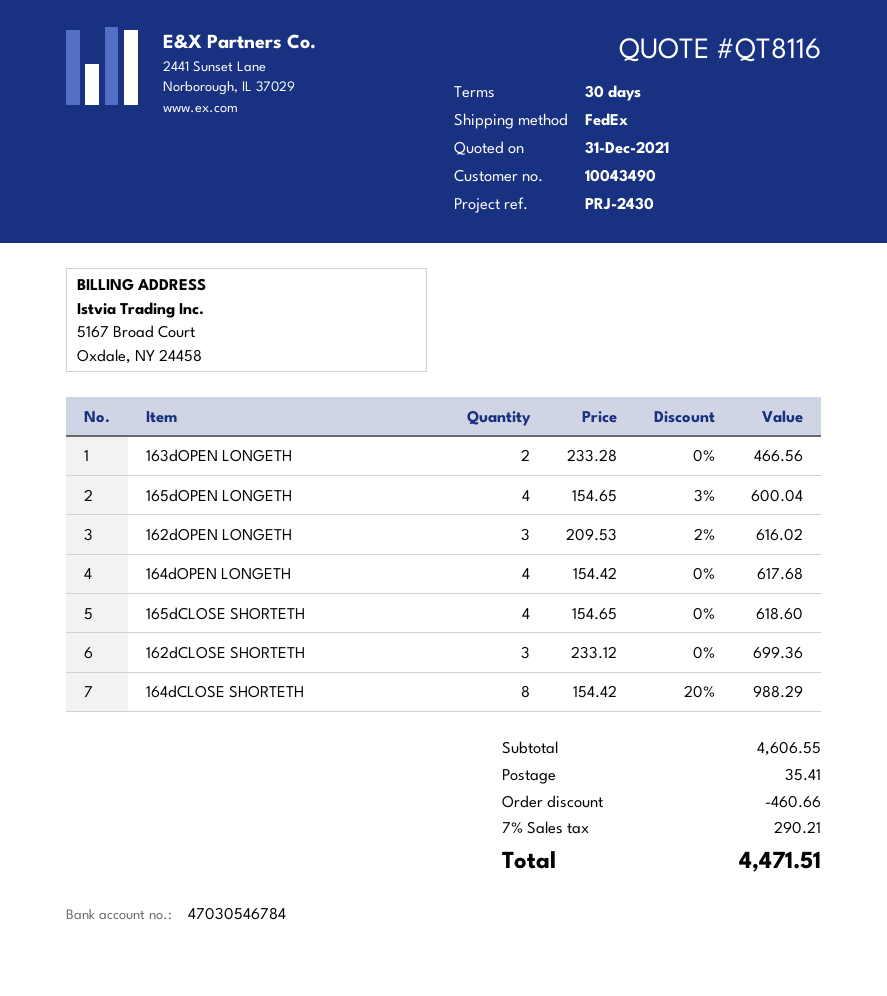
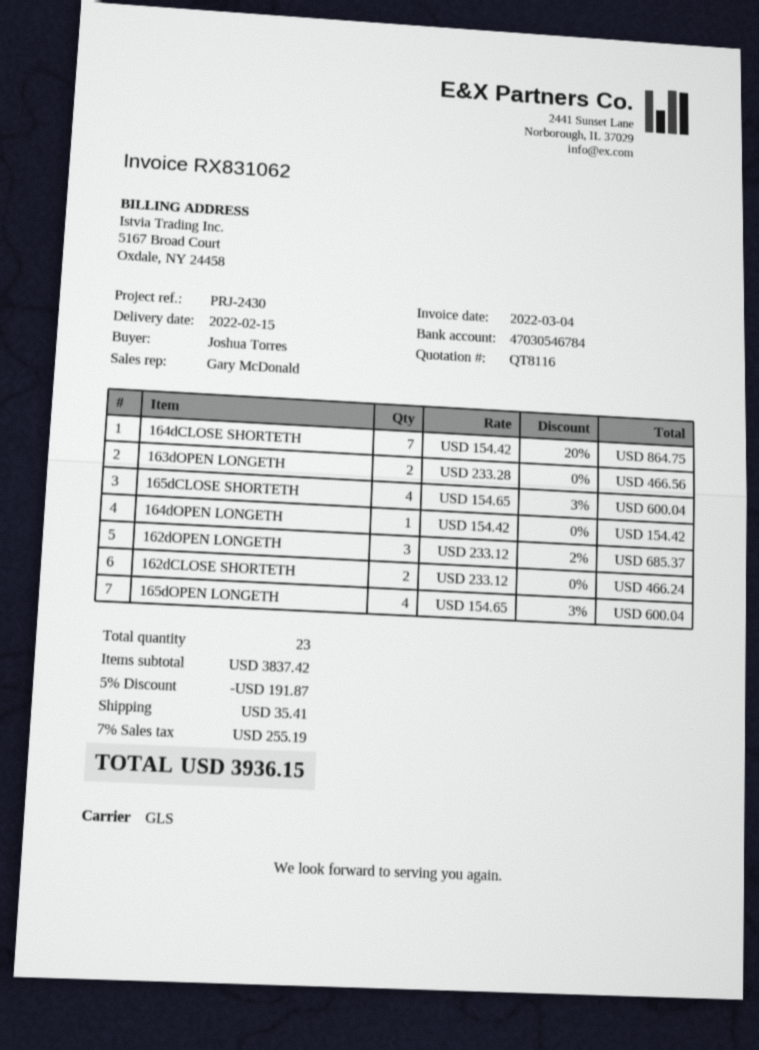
shipping method: FedEx -> GLS
162dOPEN LONGETH: 3 x 209.53 - 2% = 616.02 -> 3 x 233.12 - 2% = 685.37
164dOPEN LONGETH: 4 x 154.42 = 617.68 -> 1 x 154.42 = 154.42
165dCLOSE SHORTETH: 4 x 154.65 = 618.60 -> 4 x 154.65 - 3% = 600.04
162dCLOSE SHORTETH: 3 x 233.12 = 699.36 -> 2 x 233.12 = 466.24
164dCLOSE SHORTETH: 8 x 154.42 - 20% = 988.29 -> 7 x 154.42 - 20% = 864.75
subtotal: 4606.55 -> 3837.42
discount: 460.66 -> 191.87
tax: 7% = 290.21 -> 7% = 255.19
total: 4471.51 -> 3936.15

